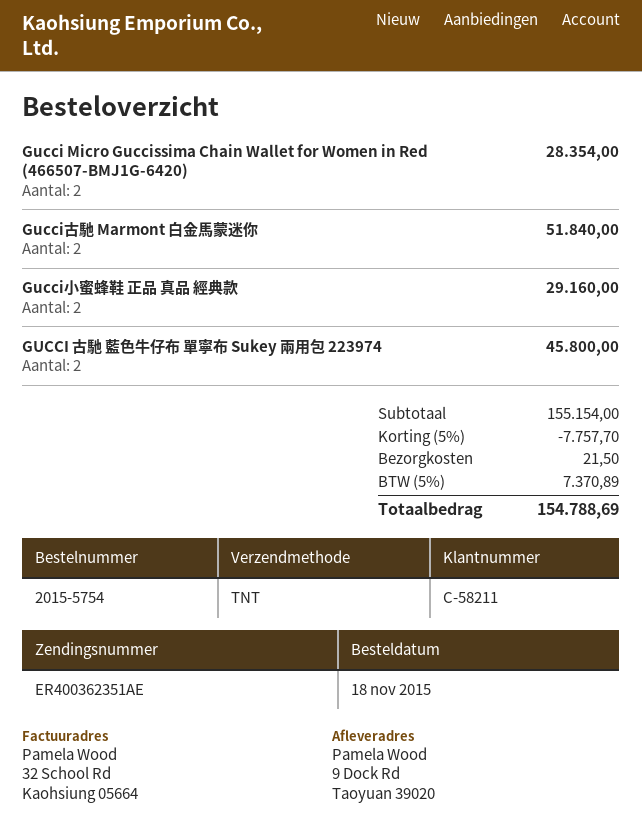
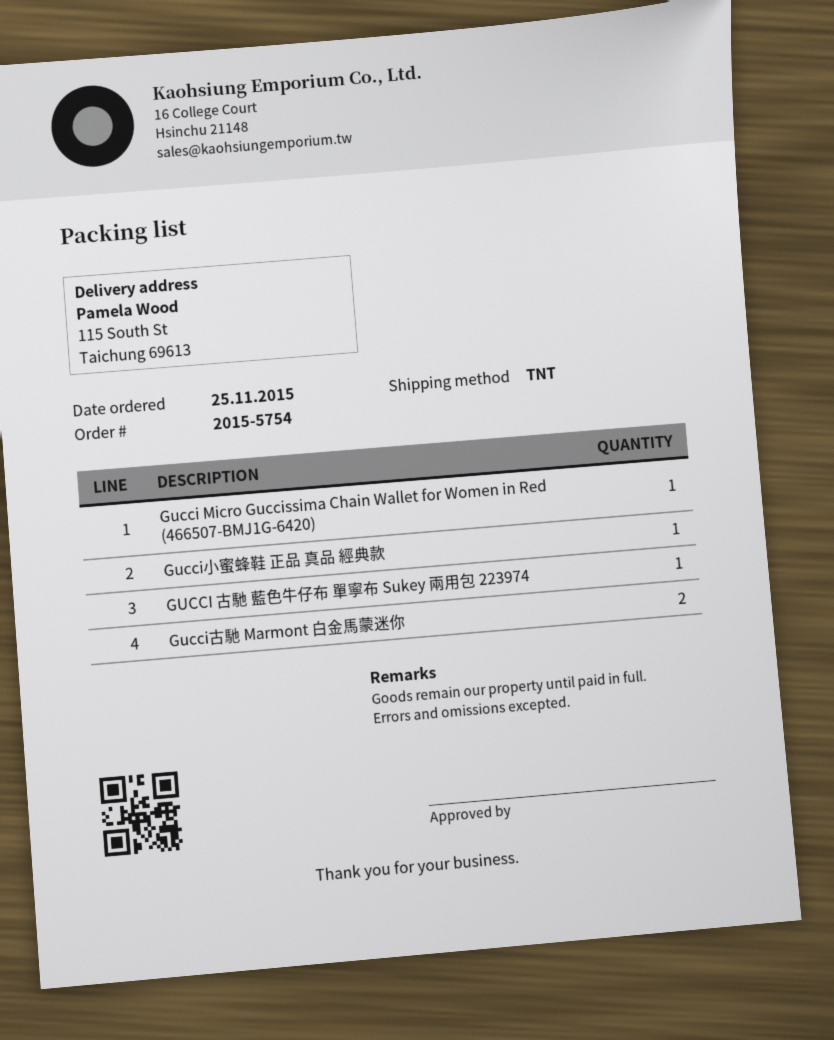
order date: 2015-11-18 -> 2015-11-25
ship to: 9 Dock Rd, Taoyuan 39020 -> 115 South St, Taichung 69613
Gucci Micro Guccissima Chain Wallet for Women in Red (466507-BMJ1G-6420): 2 -> 1
Gucci小蜜蜂鞋 正品 真品 經典款: 2 -> 1
GUCCI 古馳 藍色牛仔布 單寧布 Sukey 兩用包 223974: 2 -> 1

